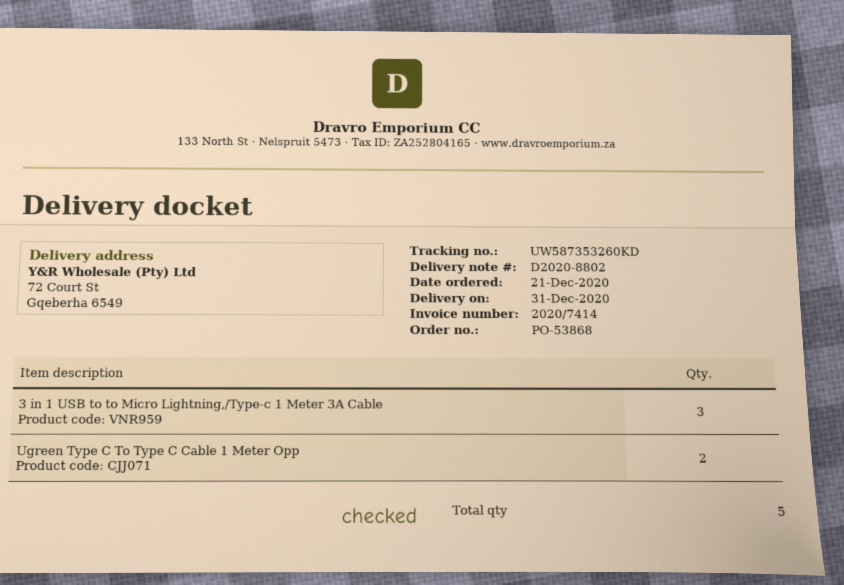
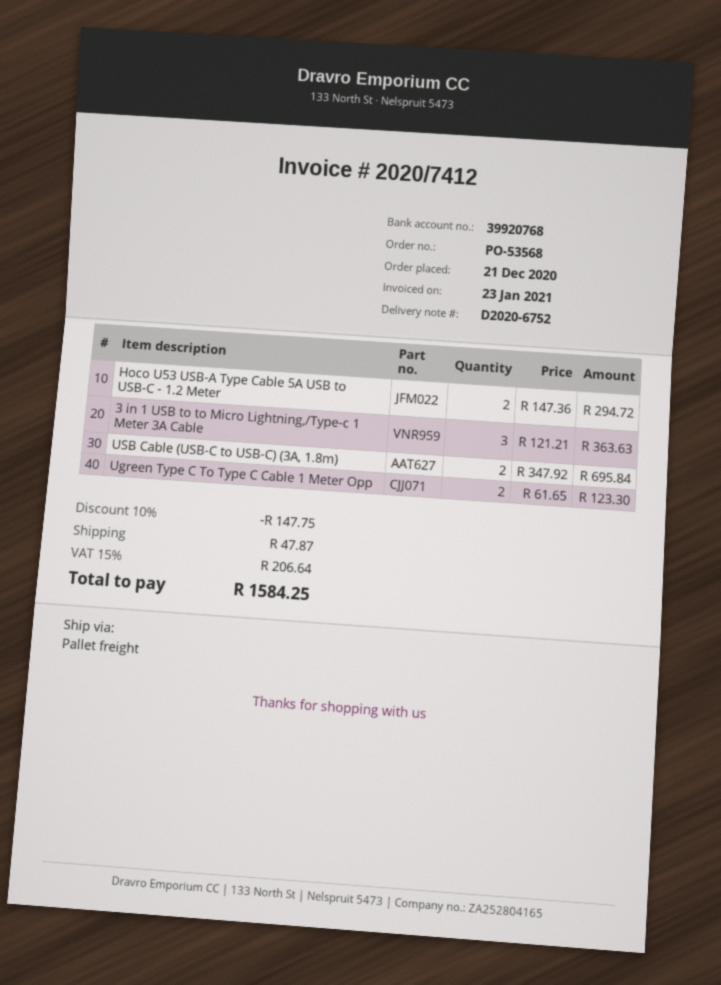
order number: PO-53868 -> PO-53568
delivery note number: D2020-8802 -> D2020-6752
invoice number: 2020/7414 -> 2020/7412
Hoco U53 USB-A Type Cable 5A USB to USB-C - 1.2 Meter: none -> 2
USB Cable (USB-C to USB-C) (3A, 1.8m): none -> 2

